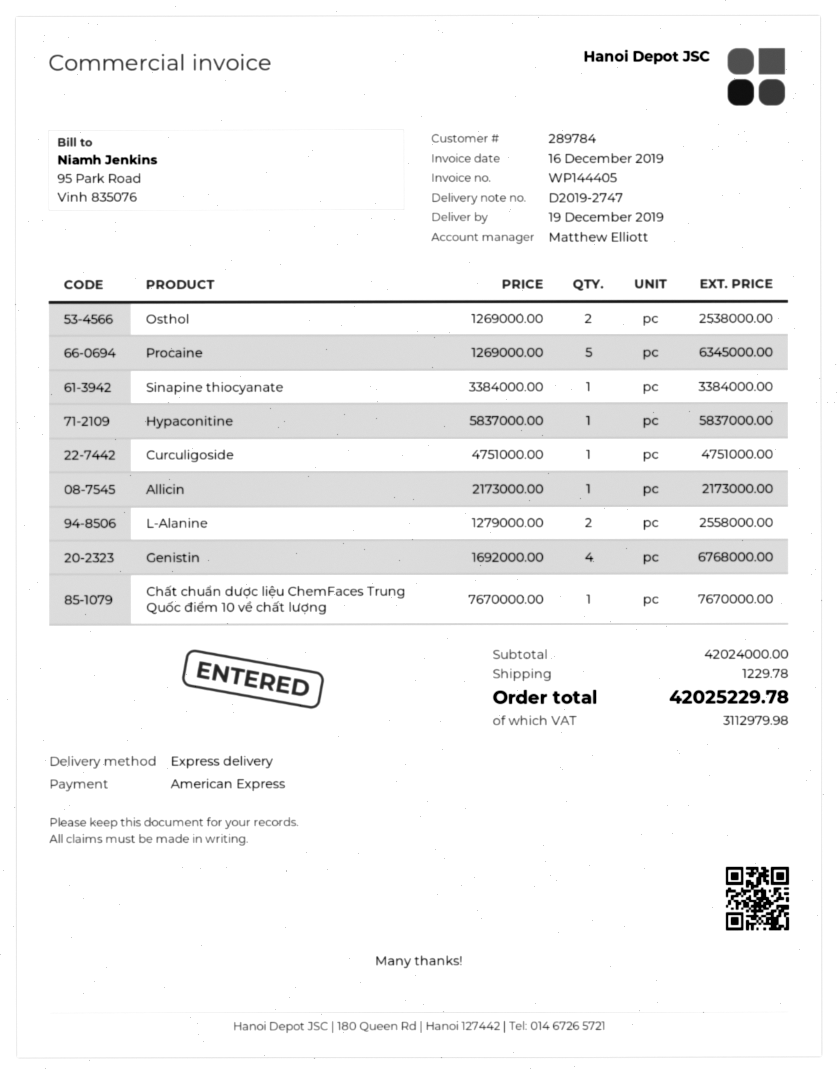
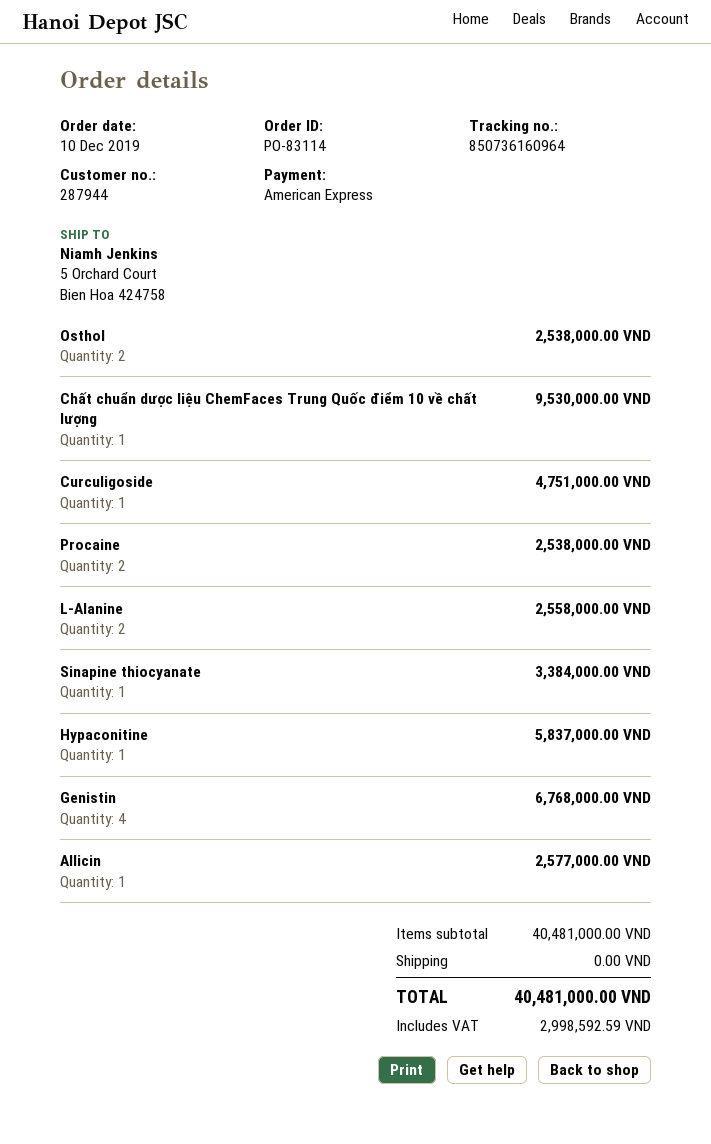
customer number: 289784 -> 287944
Procaine: 5 for 6345000.00 -> 2 for 2538000.00
Allicin: 1 for 2173000.00 -> 1 for 2577000.00
Chất chuẩn dược liệu ChemFaces Trung Quốc điểm 10 về chất lượng: 1 for 7670000.00 -> 1 for 9530000.00
subtotal: 42024000.00 -> 40481000.00
shipping: 1229.78 -> 0.00
tax: 3112979.98 -> 2998592.59
total: 42025229.78 -> 40481000.00

